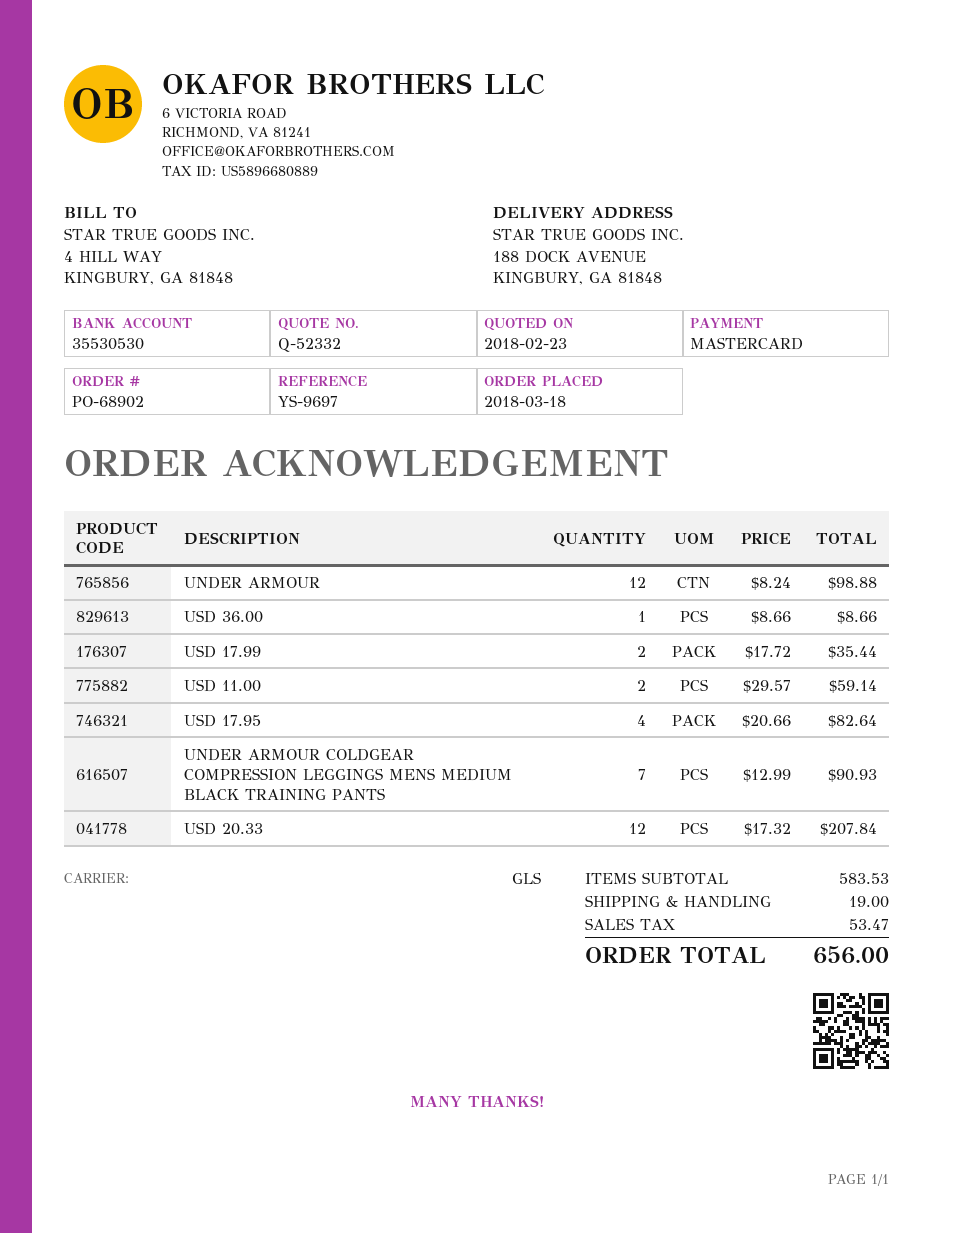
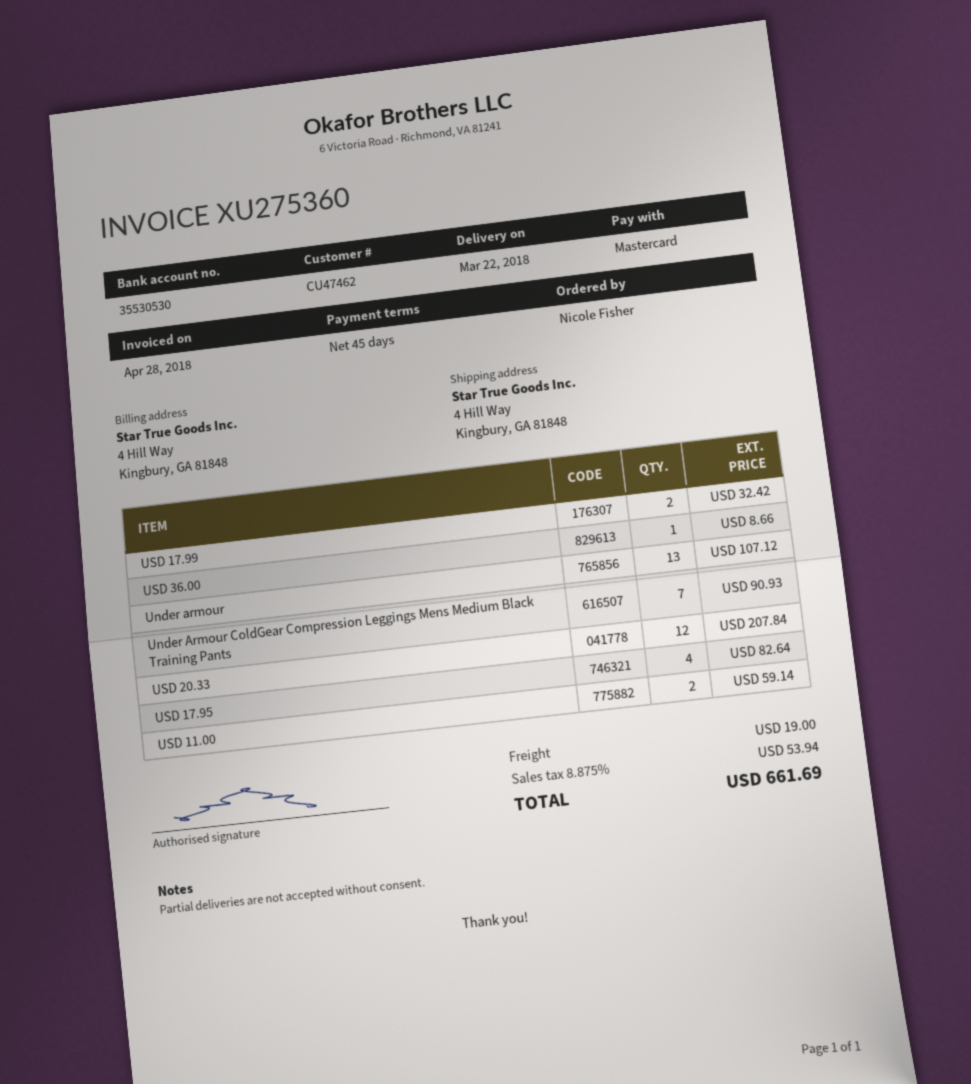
ship to: 188 DOCK AVENUE, KINGBURY, GA 81848 -> 4 Hill Way, Kingbury, GA 81848
UNDER ARMOUR: 12 for 98.88 -> 13 for 107.12
USD 17.99: 2 for 35.44 -> 2 for 32.42
tax: 53.47 -> 53.94
total: 656.00 -> 661.69

